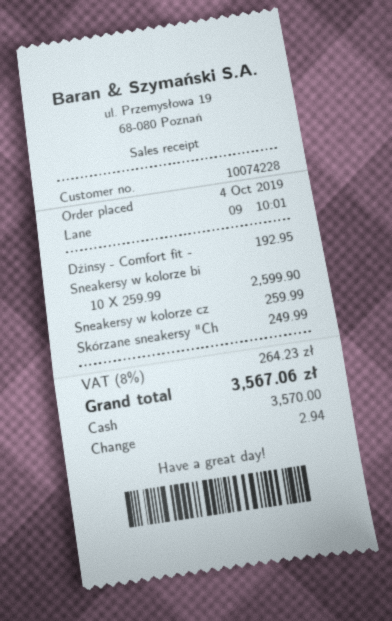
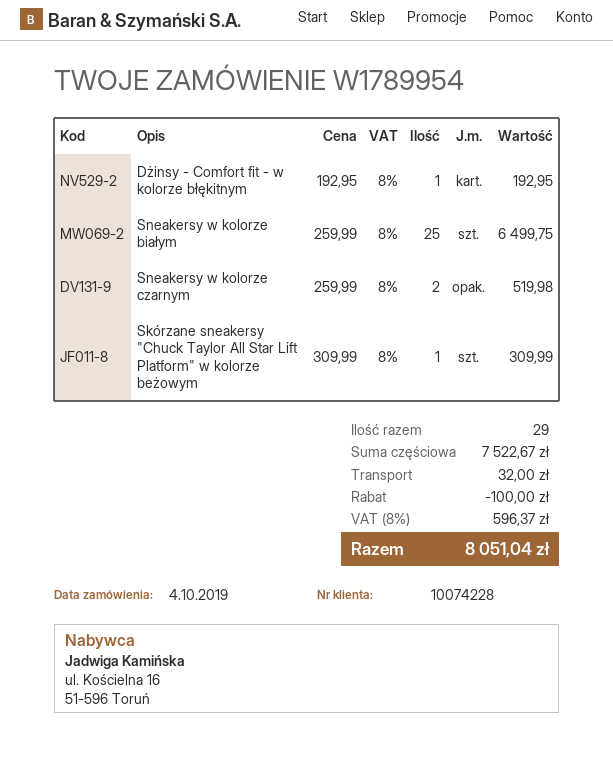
Sneakersy w kolorze bi: 10 x 259.99 = 2599.90 -> 25 x 259.99 = 6499.75
Sneakersy w kolorze cz: 1 x 259.99 = 259.99 -> 2 x 259.99 = 519.98
Skórzane sneakersy "Ch: 1 x 249.99 = 249.99 -> 1 x 309.99 = 309.99
discount: none -> 100.00
shipping: none -> 32.00
tax: 8% = 264.23 -> 8% = 596.37
total: 3567.06 -> 8051.04

